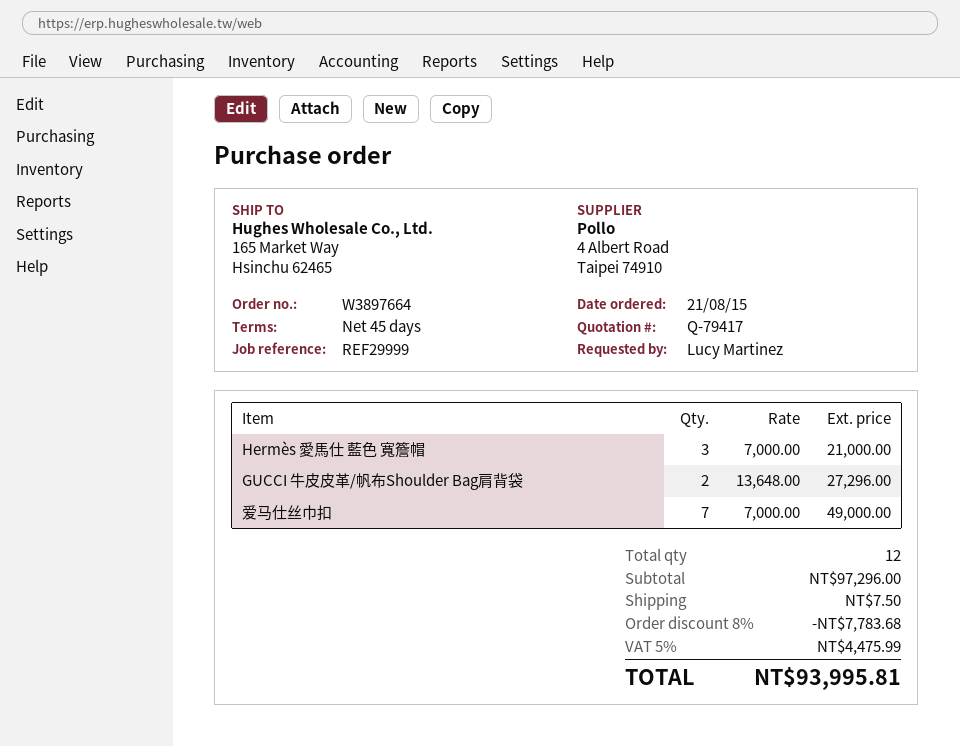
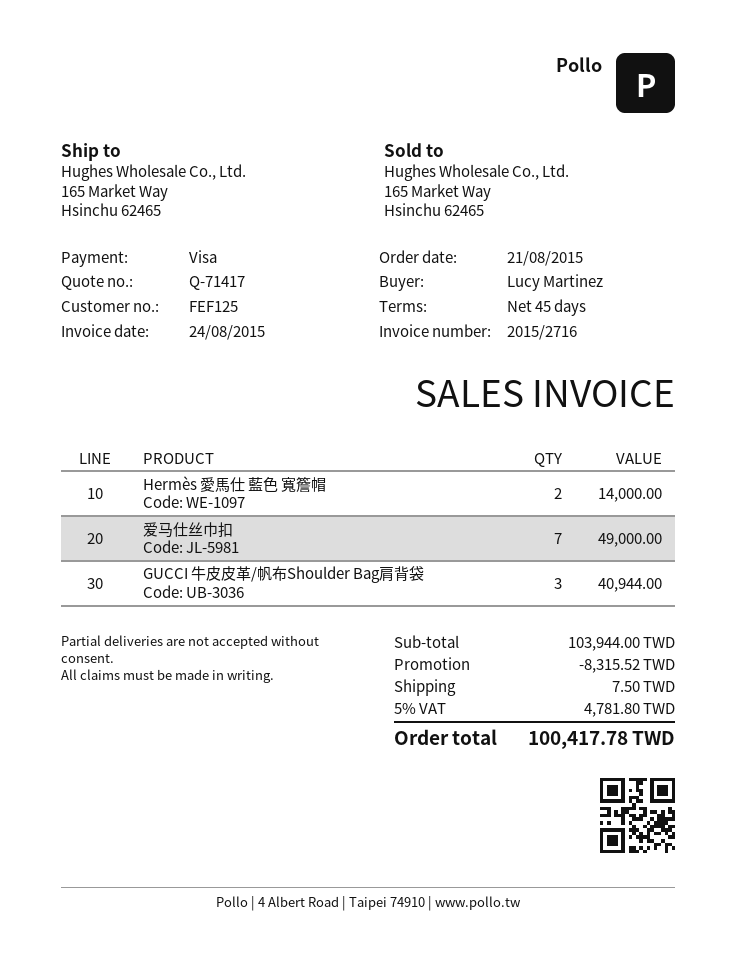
quote number: Q-79417 -> Q-71417
Hermès 愛馬仕 藍色 寬簷帽: 3 for 21000.00 -> 2 for 14000.00
GUCCI 牛皮皮革/帆布Shoulder Bag肩背袋: 2 for 27296.00 -> 3 for 40944.00
subtotal: 97296.00 -> 103944.00
discount: 7783.68 -> 8315.52
tax: 5% = 4475.99 -> 5% = 4781.80
total: 93995.81 -> 100417.78

